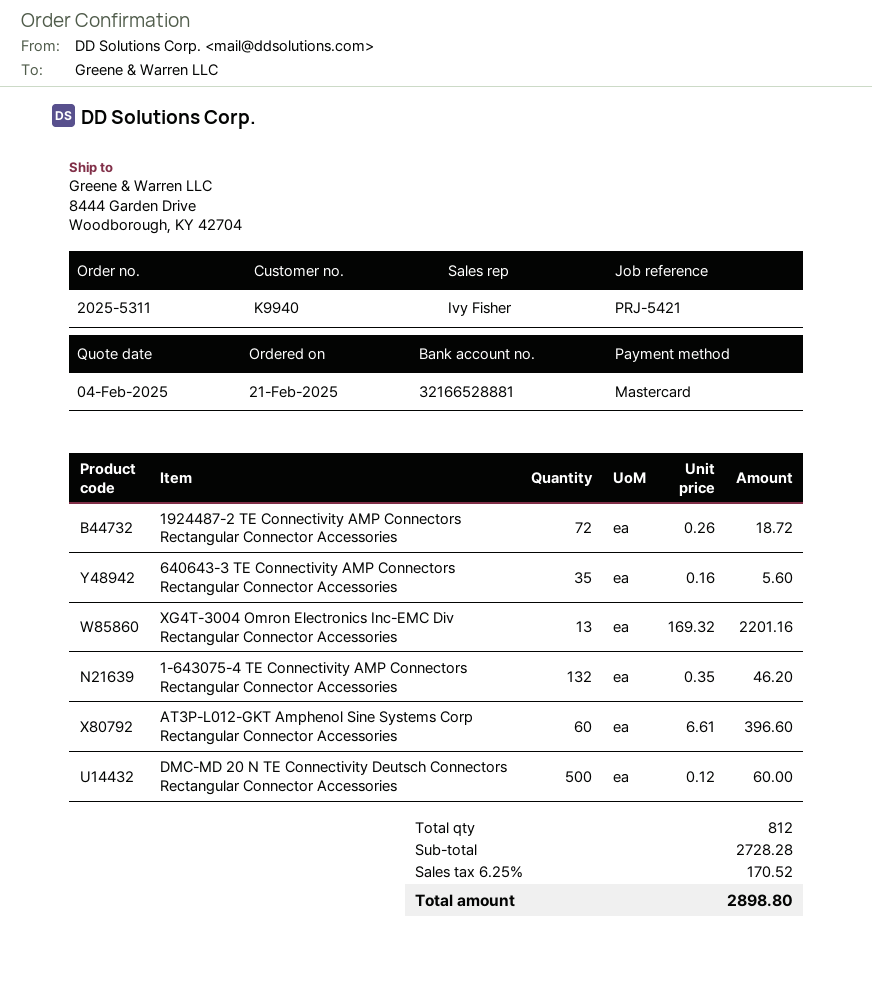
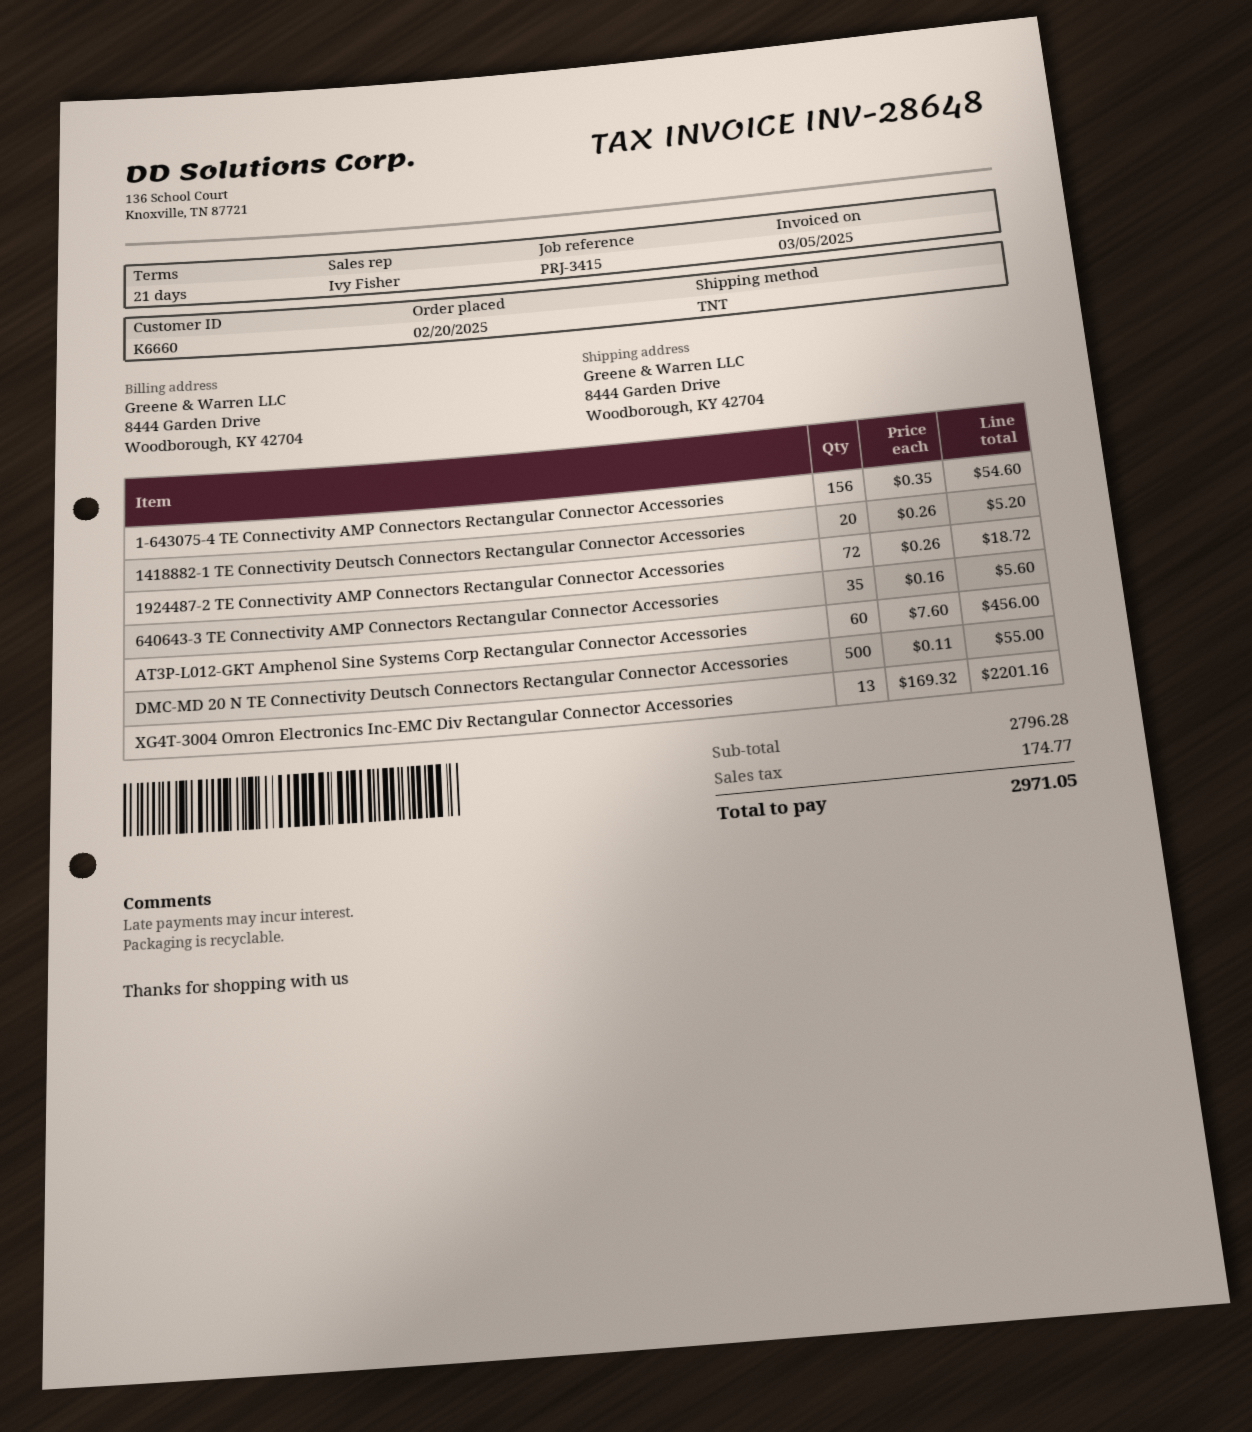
order date: 2025-02-21 -> 2025-02-20
customer number: K9940 -> K6660
reference: PRJ-5421 -> PRJ-3415
1-643075-4 TE Connectivity AMP Connectors Rectangular Connector Accessories: 132 x 0.35 = 46.20 -> 156 x 0.35 = 54.60
AT3P-L012-GKT Amphenol Sine Systems Corp Rectangular Connector Accessories: 60 x 6.61 = 396.60 -> 60 x 7.60 = 456.00
DMC-MD 20 N TE Connectivity Deutsch Connectors Rectangular Connector Accessories: 500 x 0.12 = 60.00 -> 500 x 0.11 = 55.00
1418882-1 TE Connectivity Deutsch Connectors Rectangular Connector Accessories: none -> 20 x 0.26 = 5.20
subtotal: 2728.28 -> 2796.28
tax: 170.52 -> 174.77
total: 2898.80 -> 2971.05

